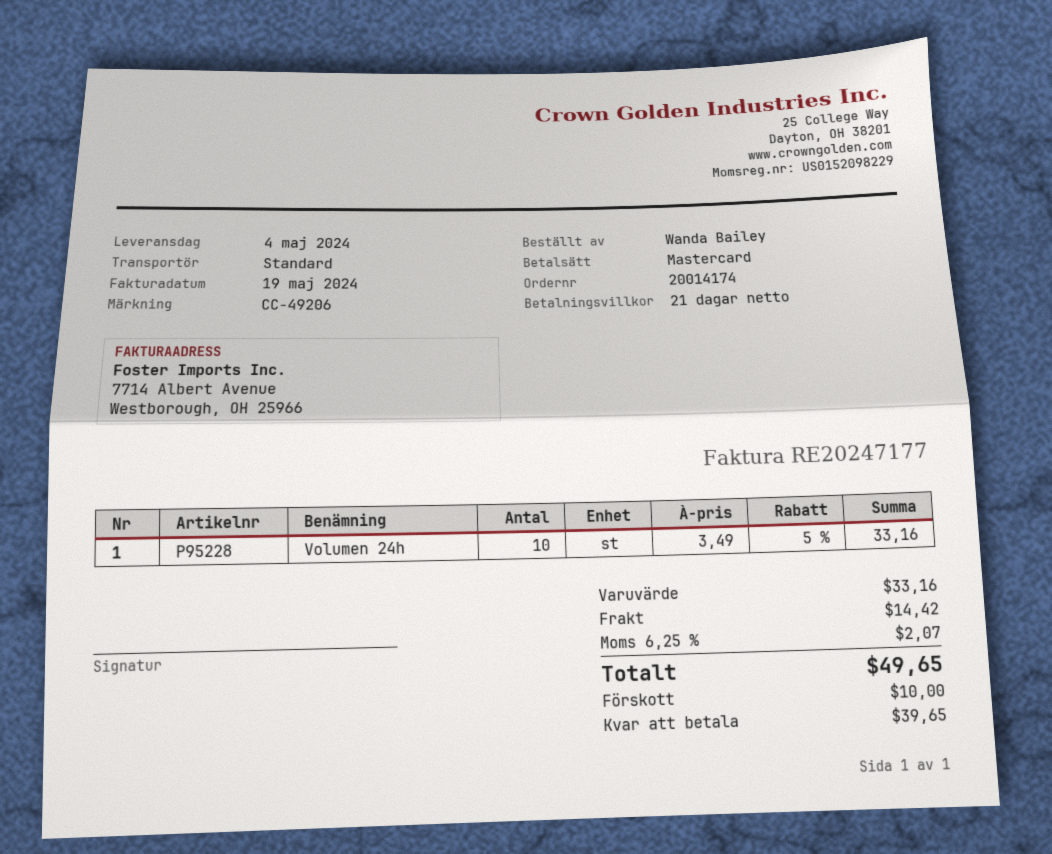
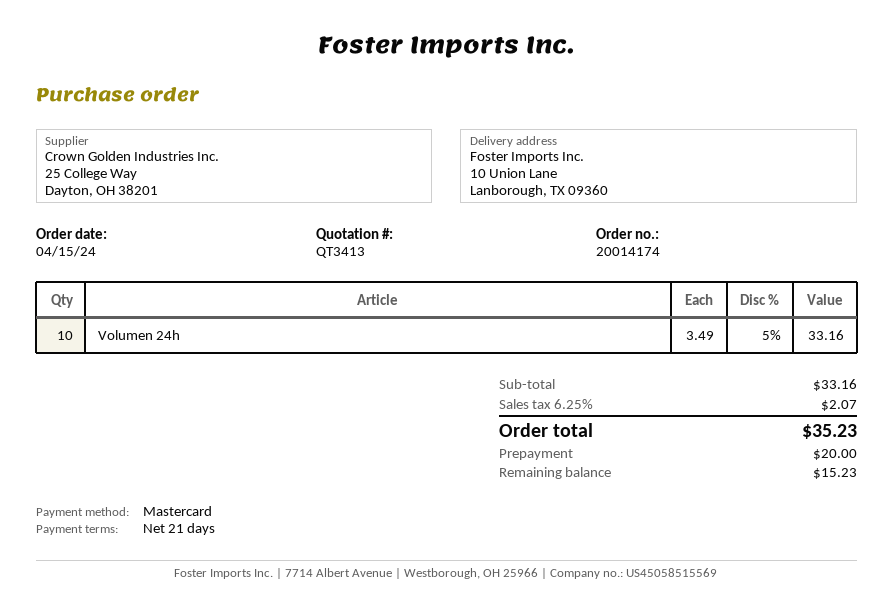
shipping: 14.42 -> none
total: 49.65 -> 35.23
deposit: 10.00 -> 20.00
balance: 39.65 -> 15.23

